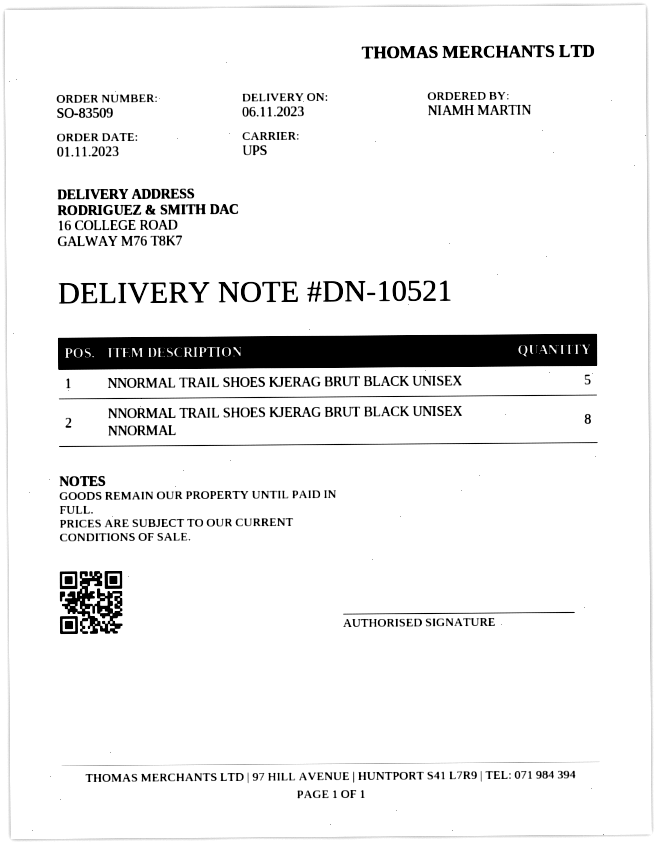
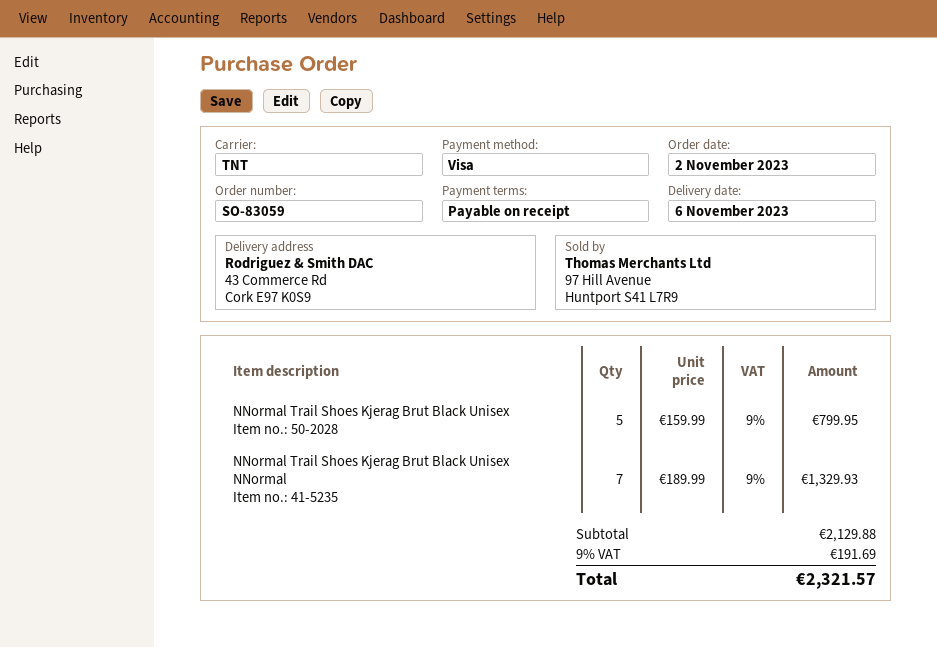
order number: SO-83509 -> SO-83059
order date: 2023-11-01 -> 2023-11-02
shipping method: UPS -> TNT
ship to: 16 COLLEGE ROAD, GALWAY M76 T8K7 -> 43 Commerce Rd, Cork E97 K0S9
NNORMAL TRAIL SHOES KJERAG BRUT BLACK UNISEX NNORMAL: 8 -> 7

